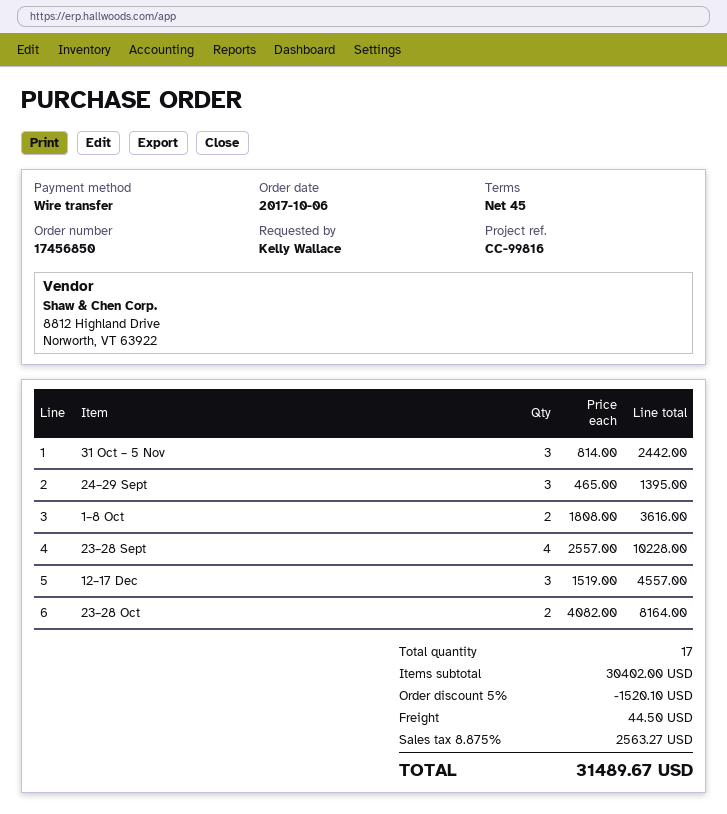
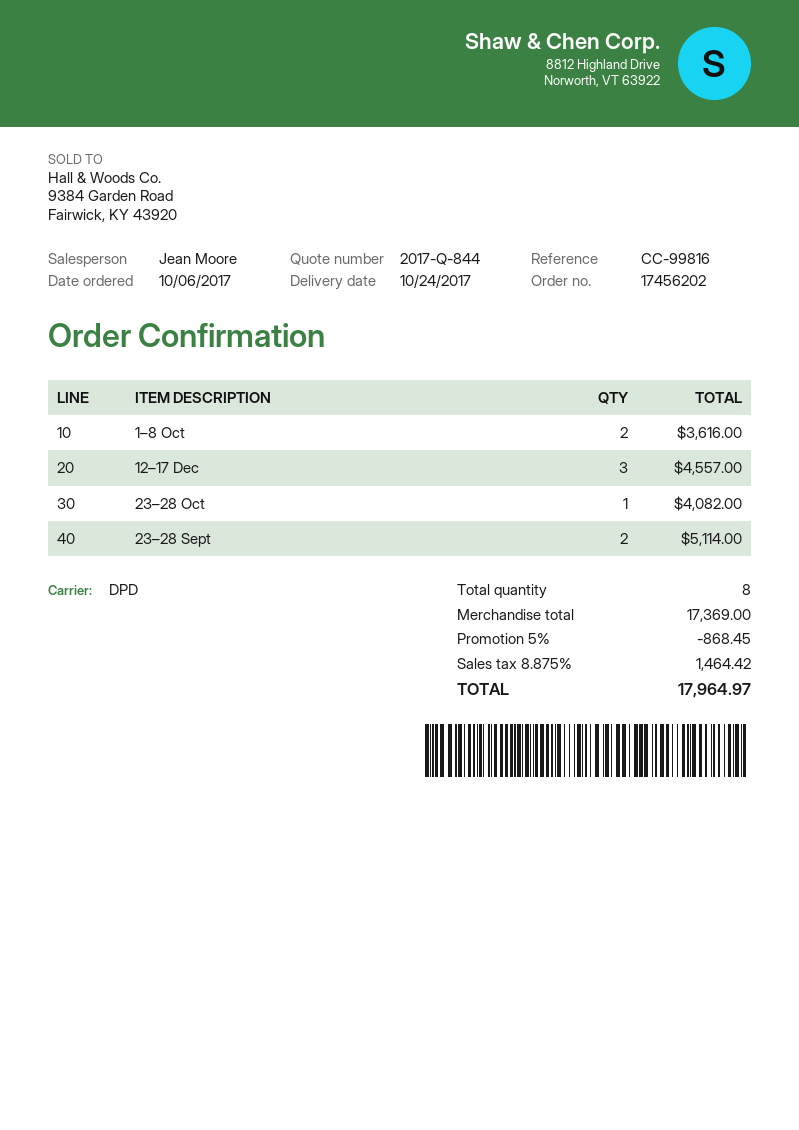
order number: 17456850 -> 17456202
31 Oct – 5 Nov: 3 for 2442.00 -> none
24–29 Sept: 3 for 1395.00 -> none
23–28 Sept: 4 for 10228.00 -> 2 for 5114.00
23–28 Oct: 2 for 8164.00 -> 1 for 4082.00
total quantity: 17 -> 8
subtotal: 30402.00 -> 17369.00
discount: 5% = 1520.10 -> 5% = 868.45
shipping: 44.50 -> none
tax: 8.875% = 2563.27 -> 8.875% = 1464.42
total: 31489.67 -> 17964.97

